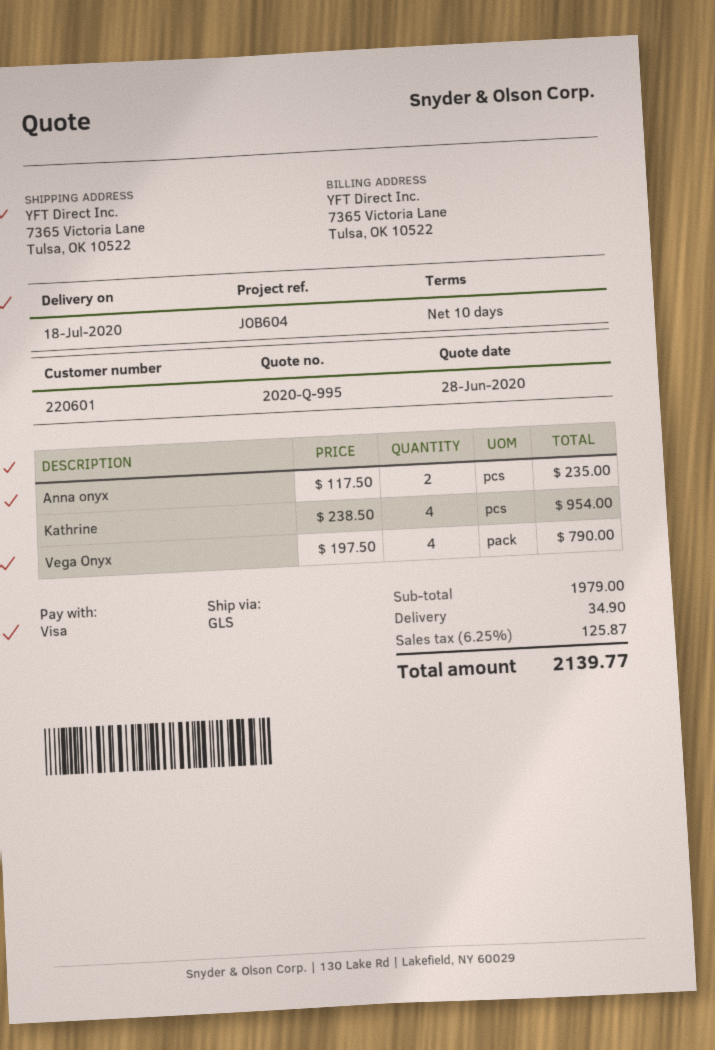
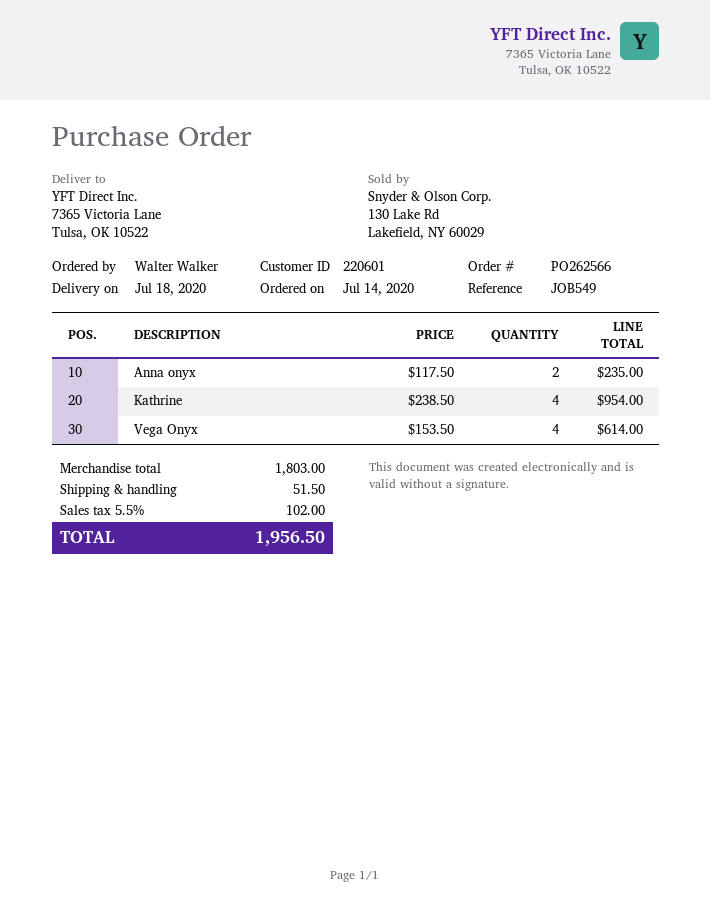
reference: JOB604 -> JOB549
Vega Onyx: 4 x 197.50 = 790.00 -> 4 x 153.50 = 614.00
subtotal: 1979.00 -> 1803.00
shipping: 34.90 -> 51.50
tax: 6.25% = 125.87 -> 5.5% = 102.00
total: 2139.77 -> 1956.50

